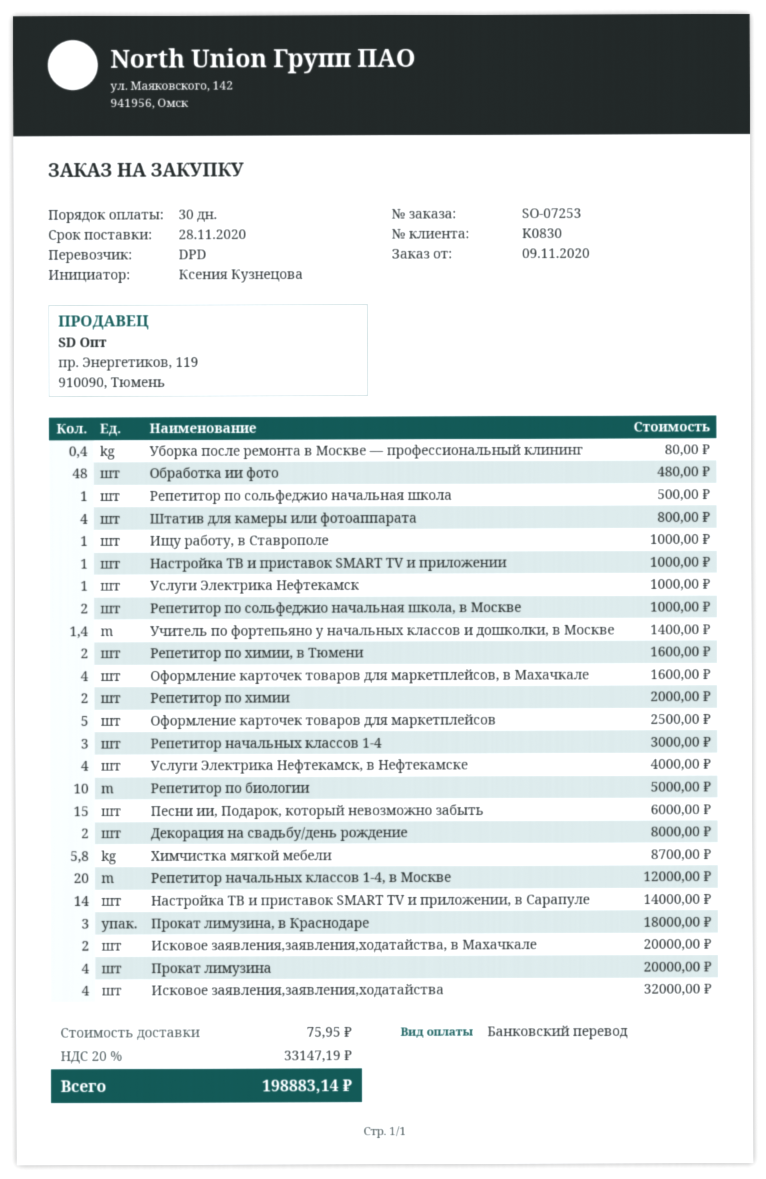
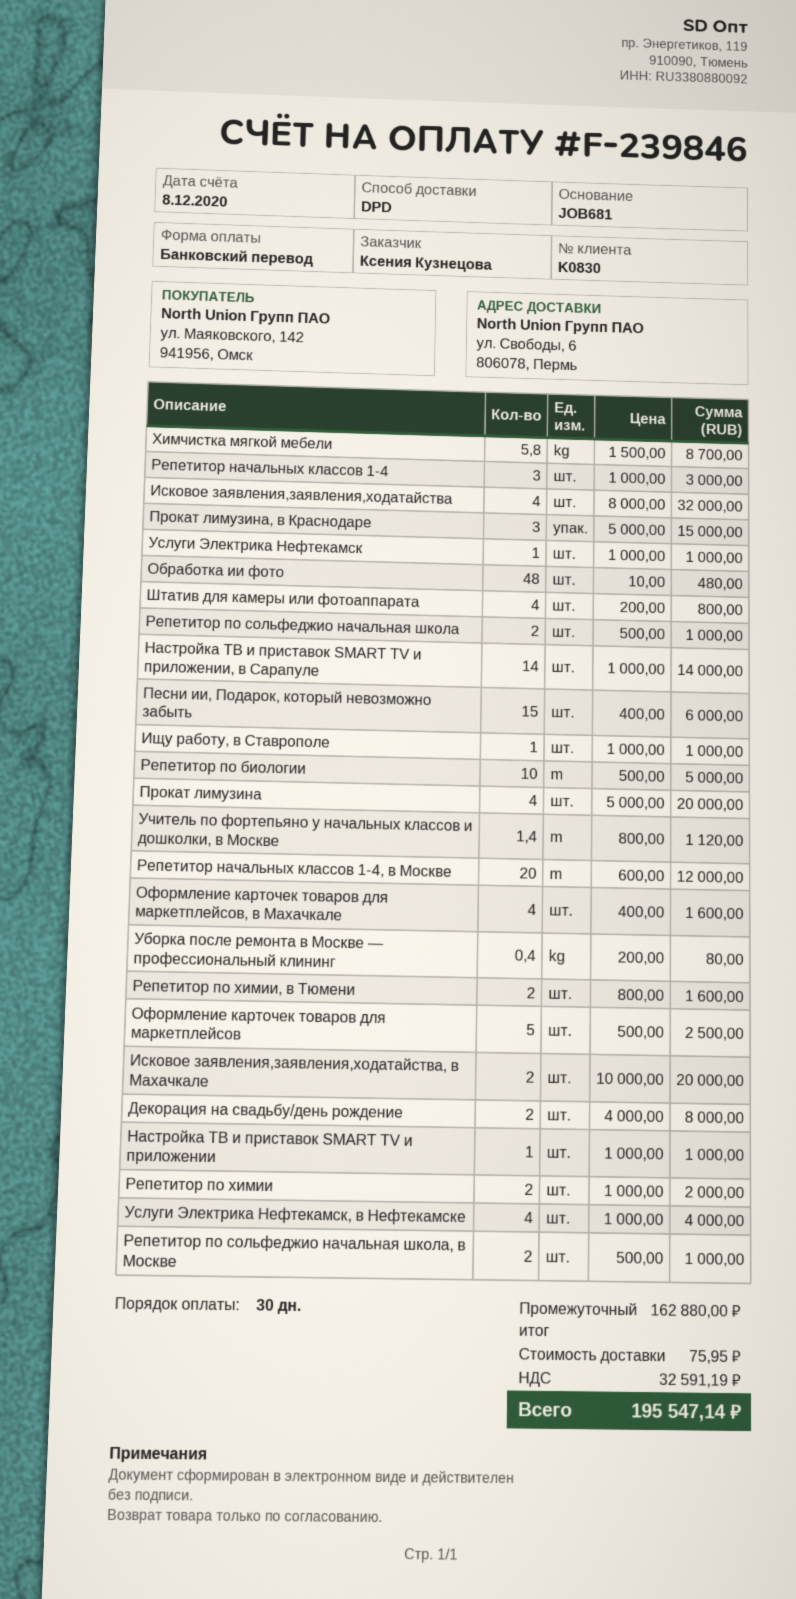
Репетитор по сольфеджио начальная школа: 1 for 500.00 -> 2 for 1000.00
Учитель по фортепьяно у начальных классов и дошколки, в Москве: 1.4 for 1400.00 -> 1.4 for 1120.00
Прокат лимузина, в Краснодаре: 3 for 18000.00 -> 3 for 15000.00
tax: 33147.19 -> 32591.19
total: 198883.14 -> 195547.14

